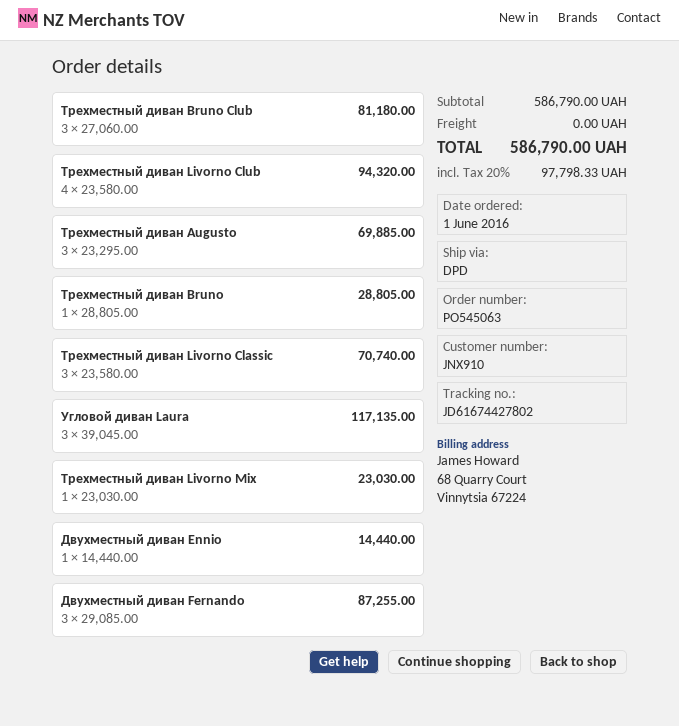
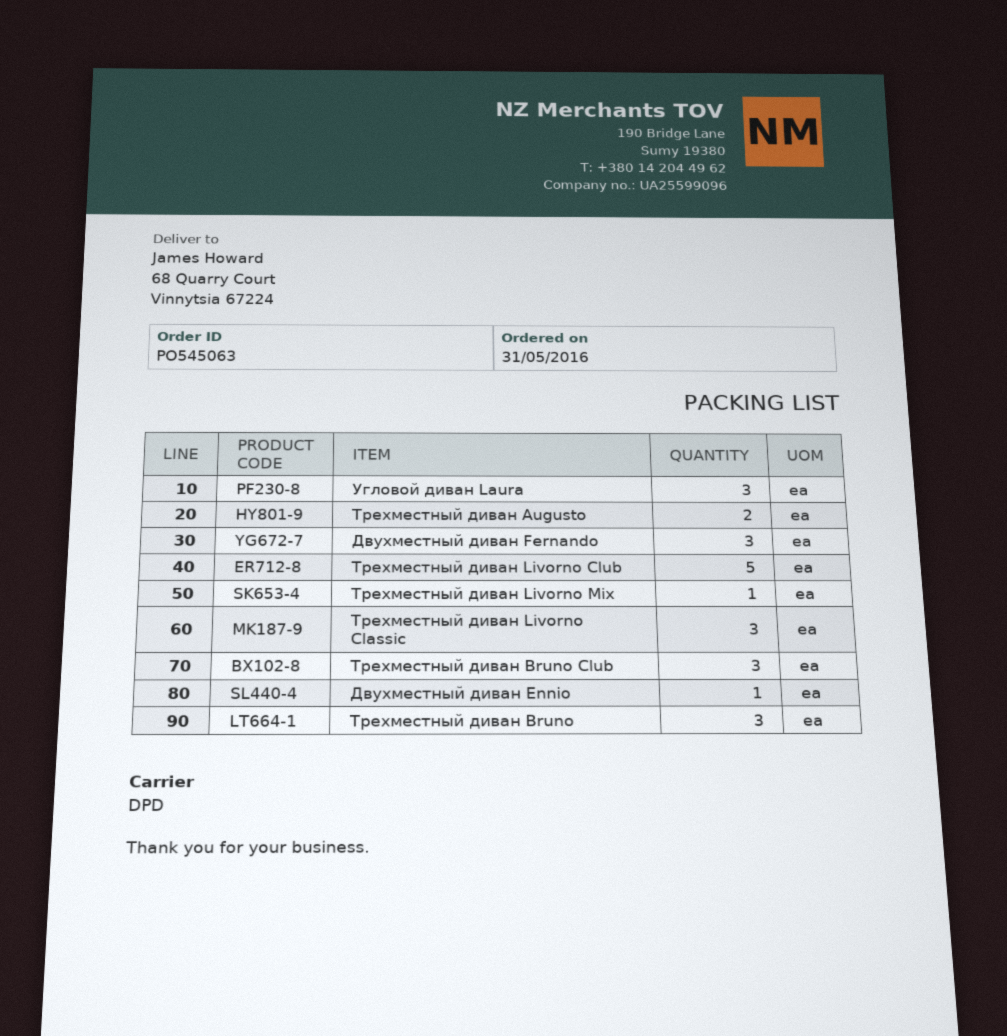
order date: 2016-06-01 -> 2016-05-31
Трехместный диван Livorno Club: 4 -> 5
Трехместный диван Augusto: 3 -> 2
Трехместный диван Bruno: 1 -> 3

